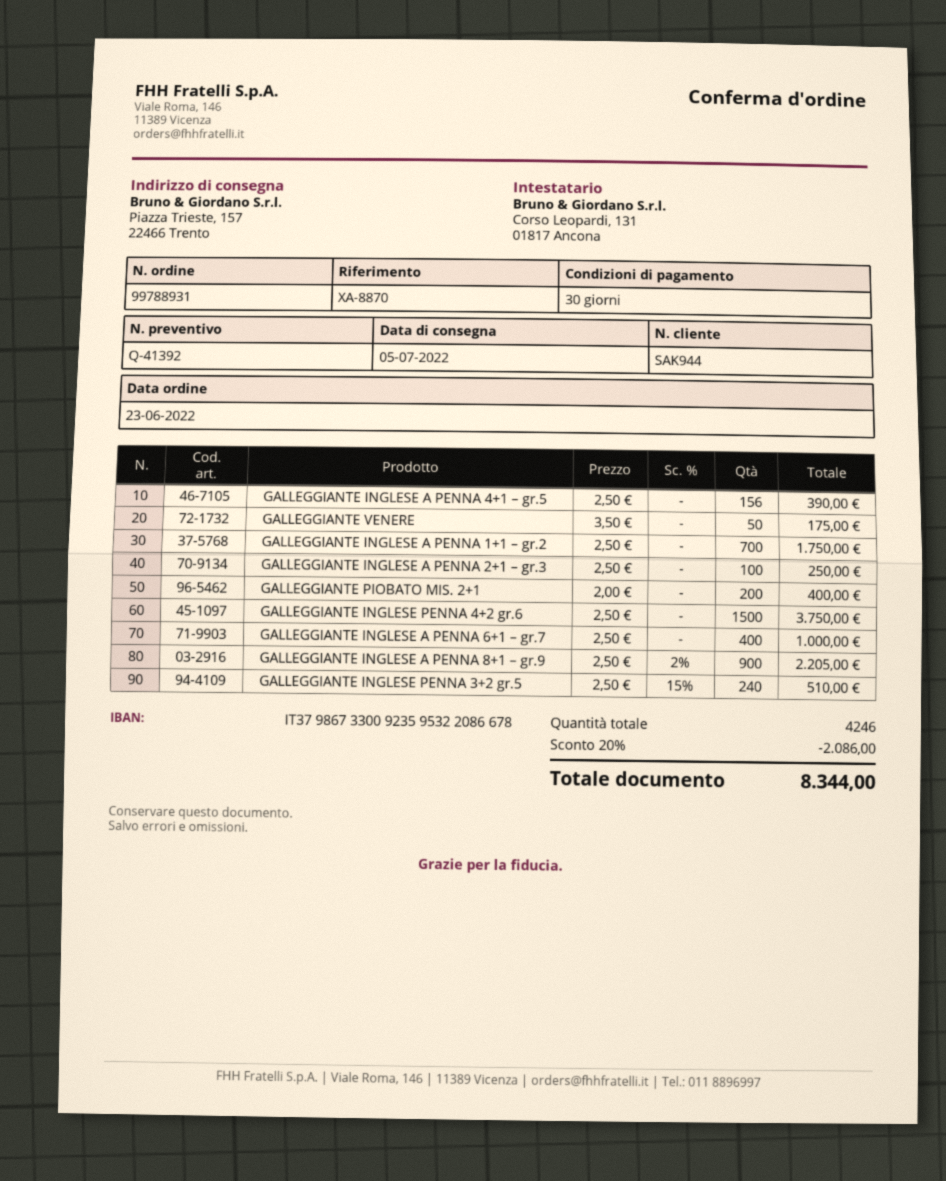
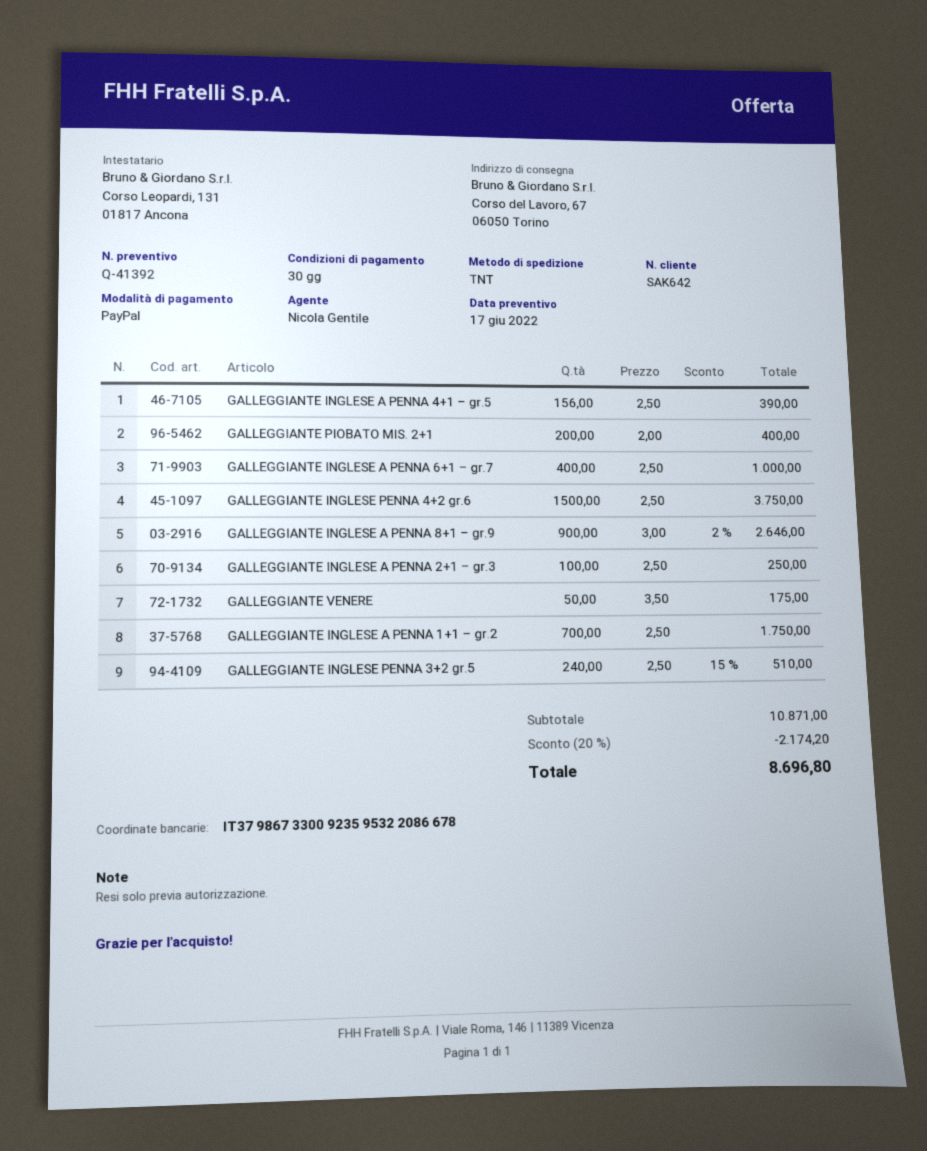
customer number: SAK944 -> SAK642
ship to: Piazza Trieste, 157, 22466 Trento -> Corso del Lavoro, 67, 06050 Torino
GALLEGGIANTE INGLESE A PENNA 8+1 – gr.9: 900 x 2.50 - 2% = 2205.00 -> 900 x 3.00 - 2% = 2646.00
discount: 20% = 2086.00 -> 20% = 2174.20
total: 8344.00 -> 8696.80

